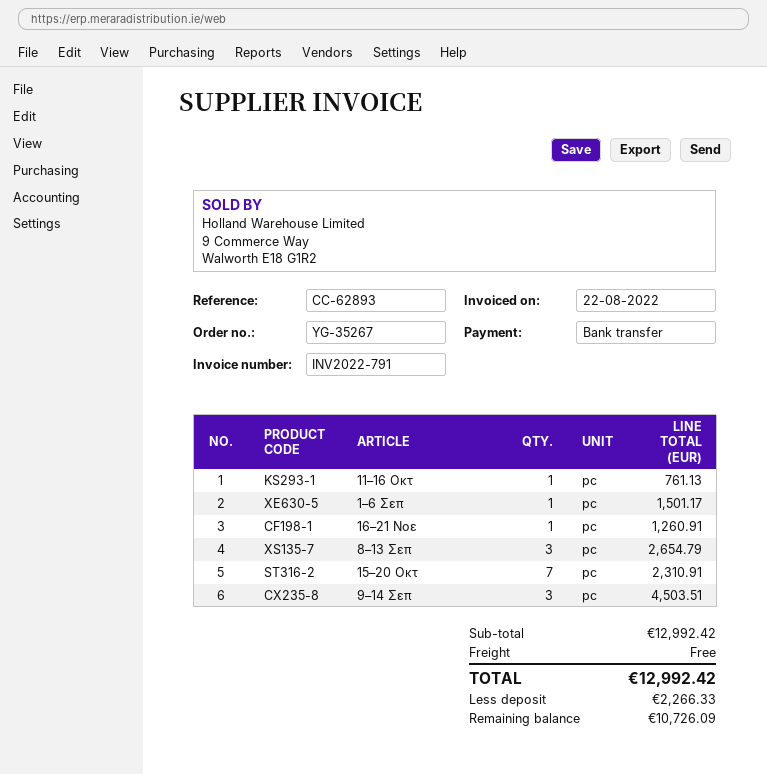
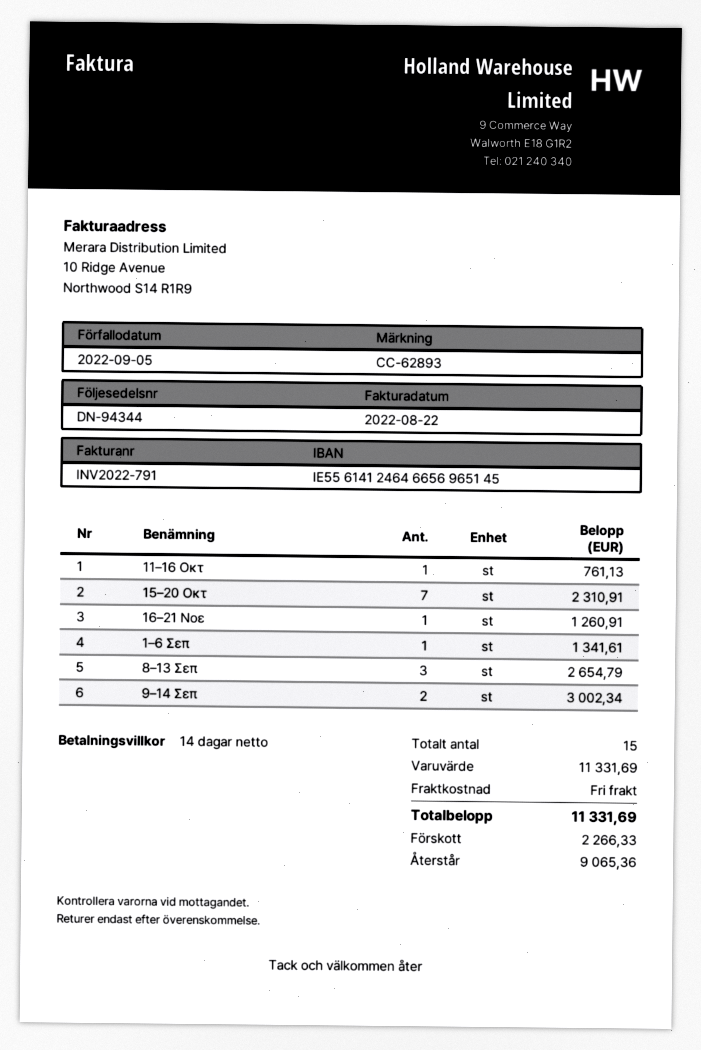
1–6 Σεπ: 1 for 1501.17 -> 1 for 1341.61
9–14 Σεπ: 3 for 4503.51 -> 2 for 3002.34
subtotal: 12992.42 -> 11331.69
total: 12992.42 -> 11331.69
balance: 10726.09 -> 9065.36

